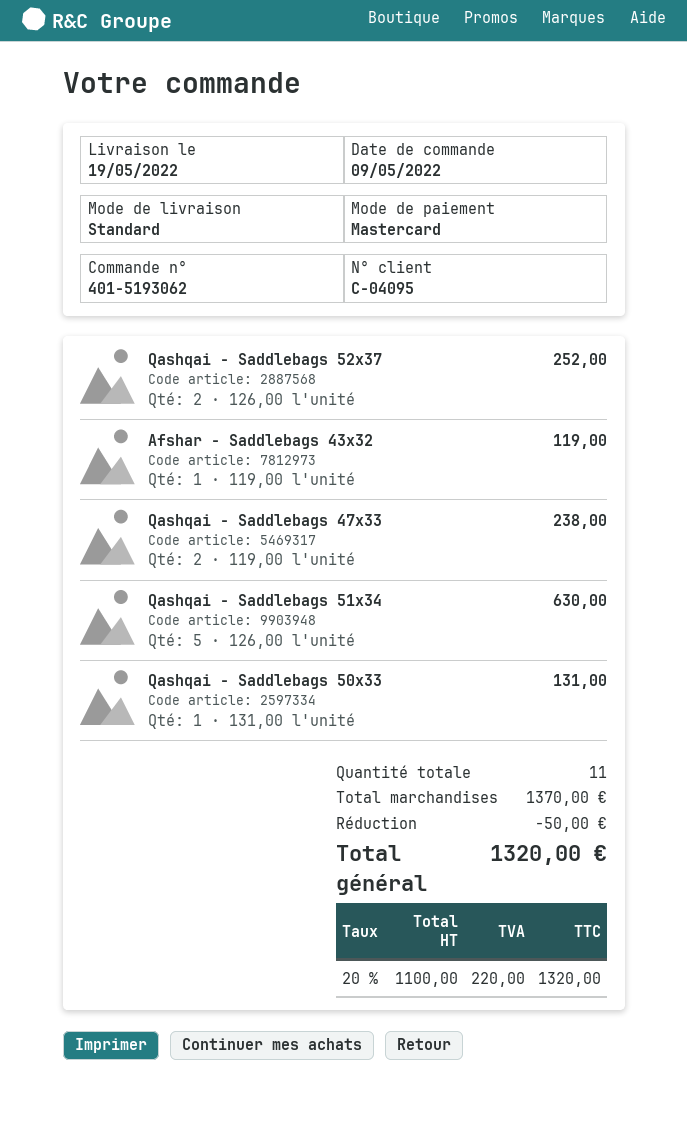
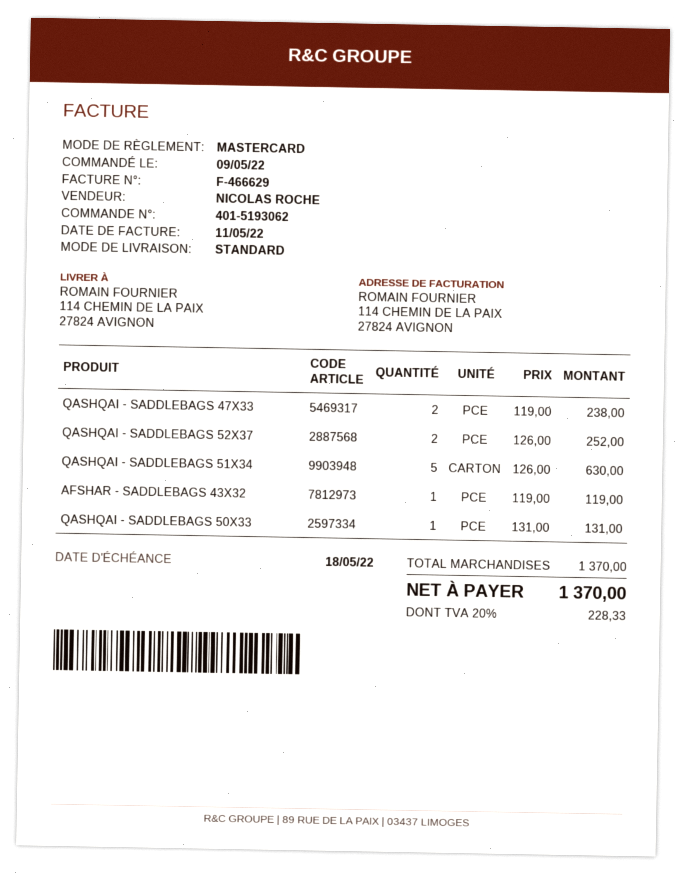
discount: 50.00 -> none
tax: 20% = 220.00 -> 20% = 228.33
total: 1320.00 -> 1370.00

